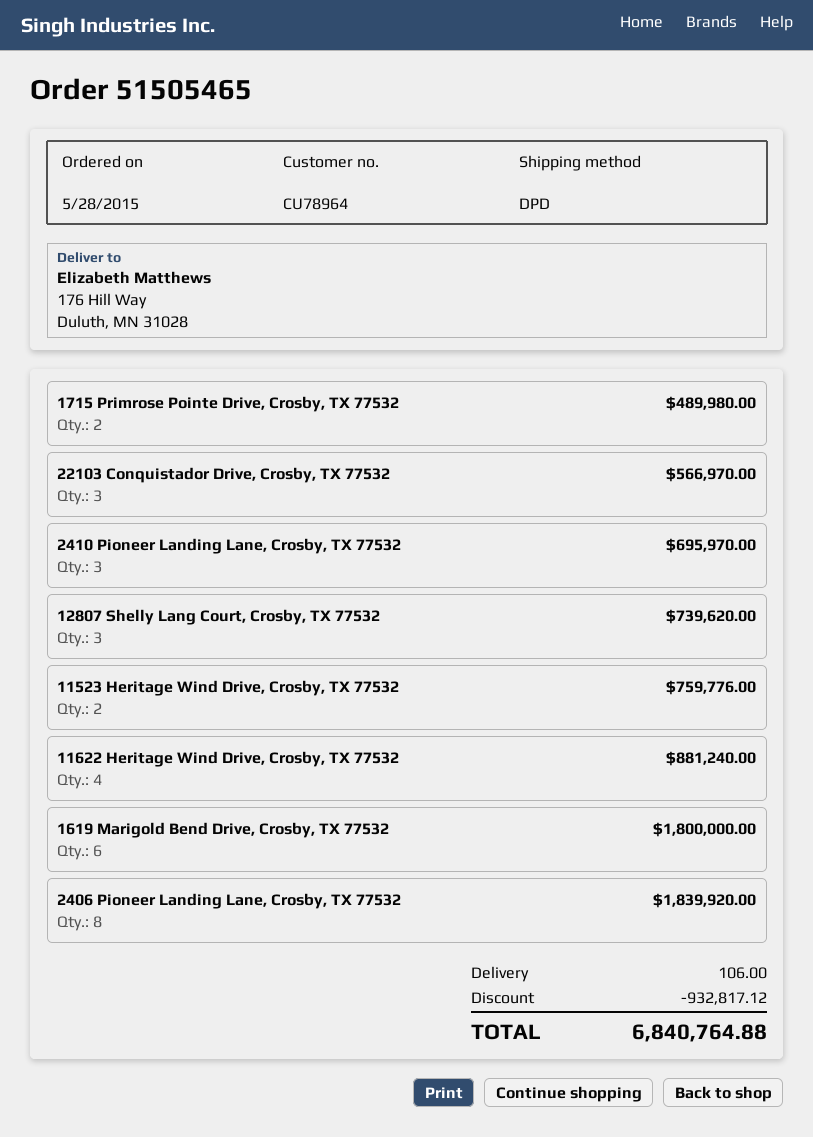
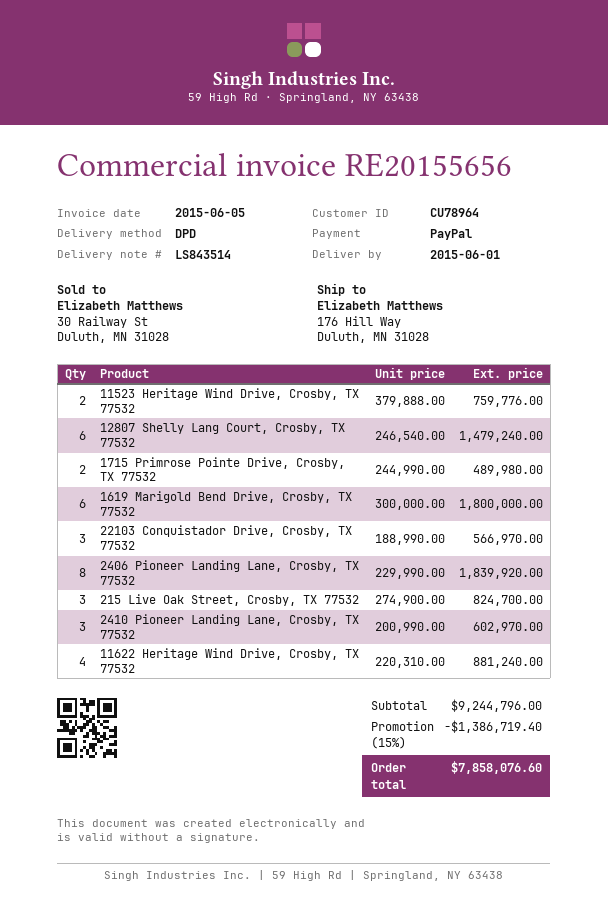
2410 Pioneer Landing Lane, Crosby, TX 77532: 3 for 695970.00 -> 3 for 602970.00
12807 Shelly Lang Court, Crosby, TX 77532: 3 for 739620.00 -> 6 for 1479240.00
215 Live Oak Street, Crosby, TX 77532: none -> 3 for 824700.00
discount: 932817.12 -> 1386719.40
shipping: 106.00 -> none
total: 6840764.88 -> 7858076.60

